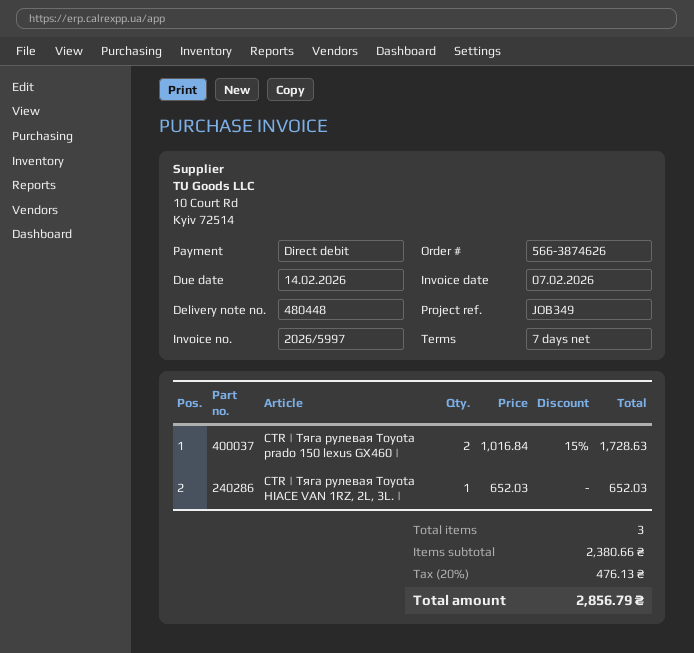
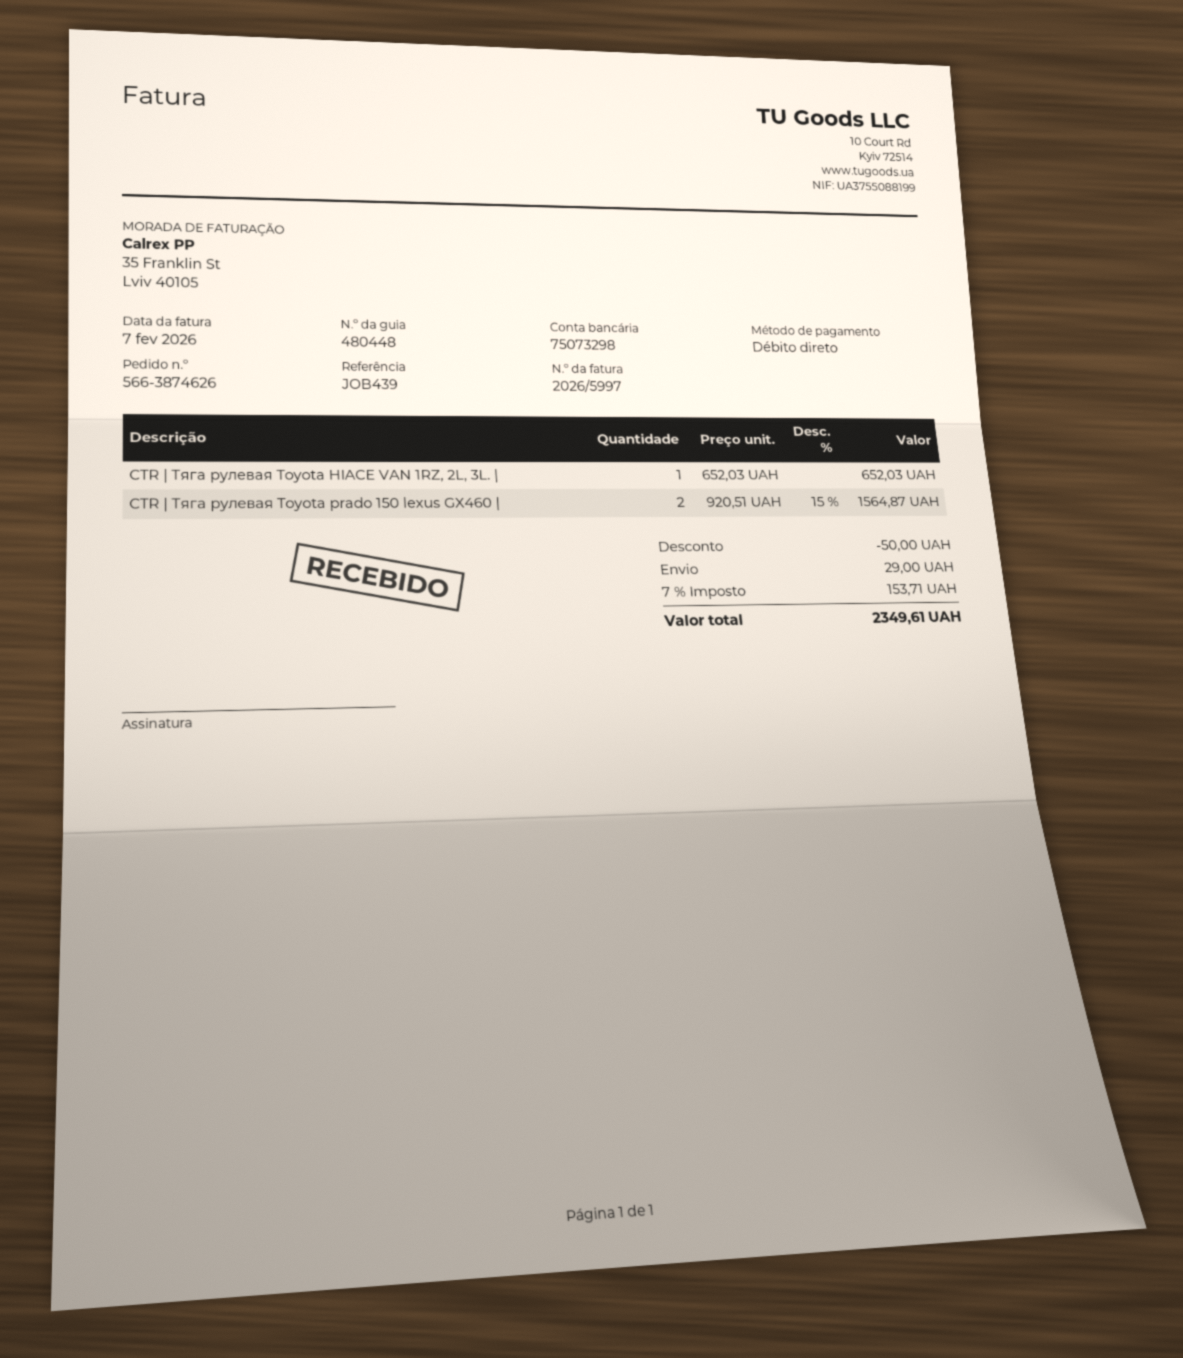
reference: JOB349 -> JOB439
CTR | Тяга рулевая Toyota prado 150 lexus GX460 |: 2 x 1016.84 - 15% = 1728.63 -> 2 x 920.51 - 15% = 1564.87
discount: none -> 50.00
shipping: none -> 29.00
tax: 20% = 476.13 -> 7% = 153.71
total: 2856.79 -> 2349.61

